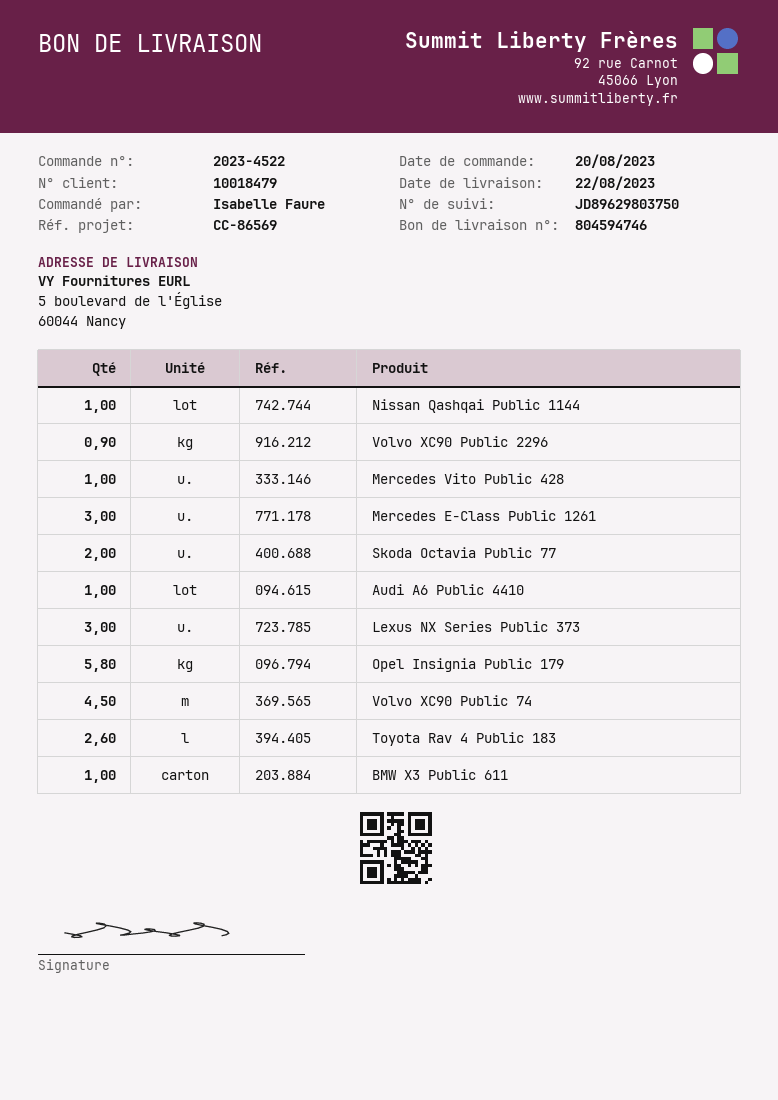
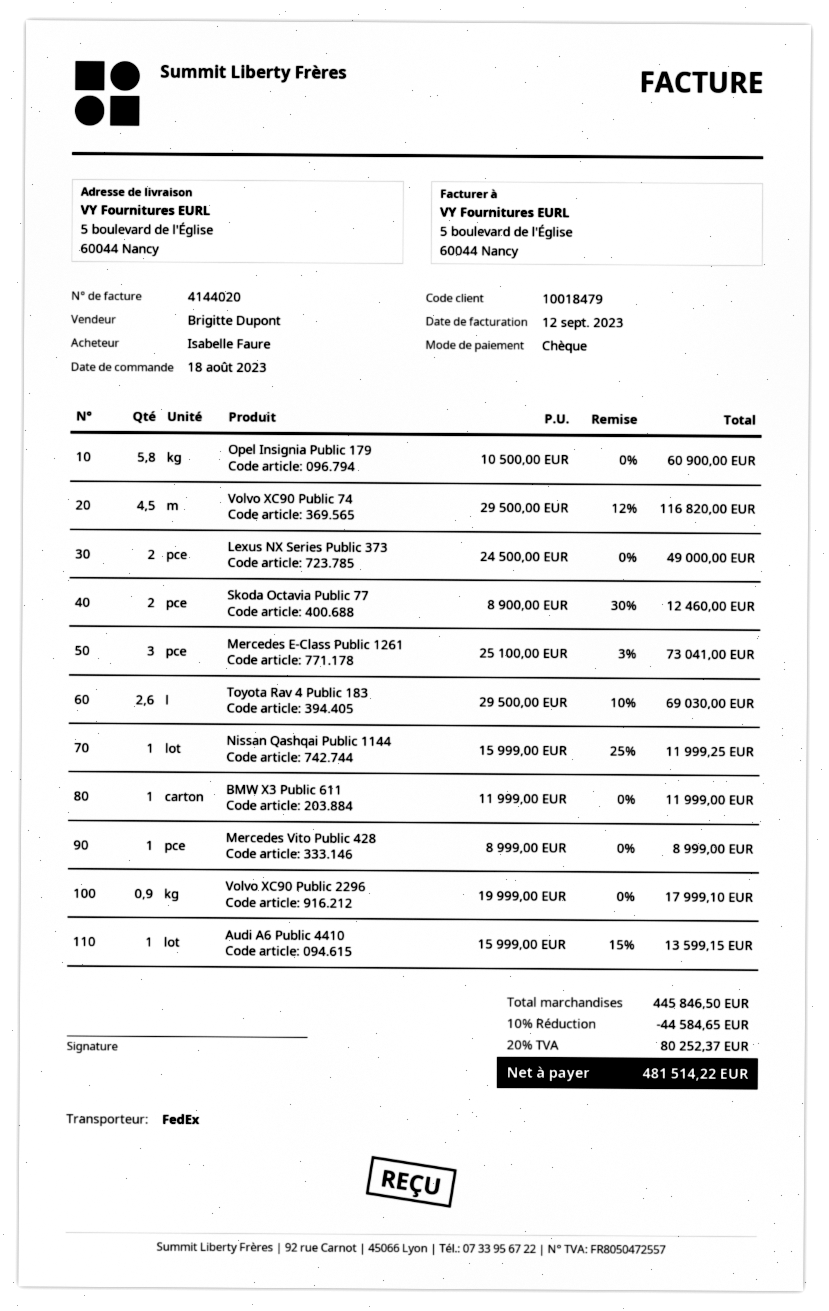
order date: 2023-08-20 -> 2023-08-18
Lexus NX Series Public 373: 3 -> 2

